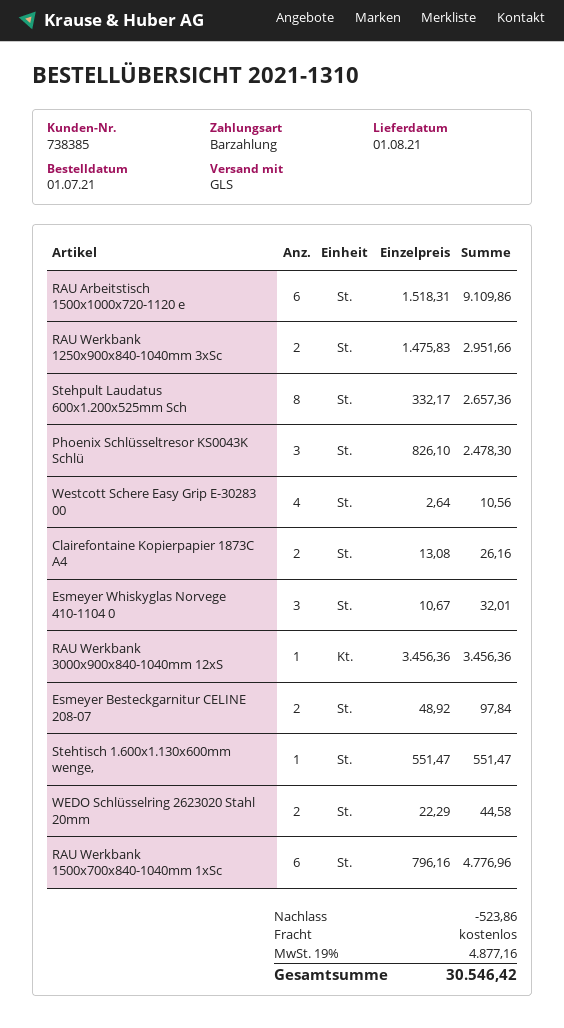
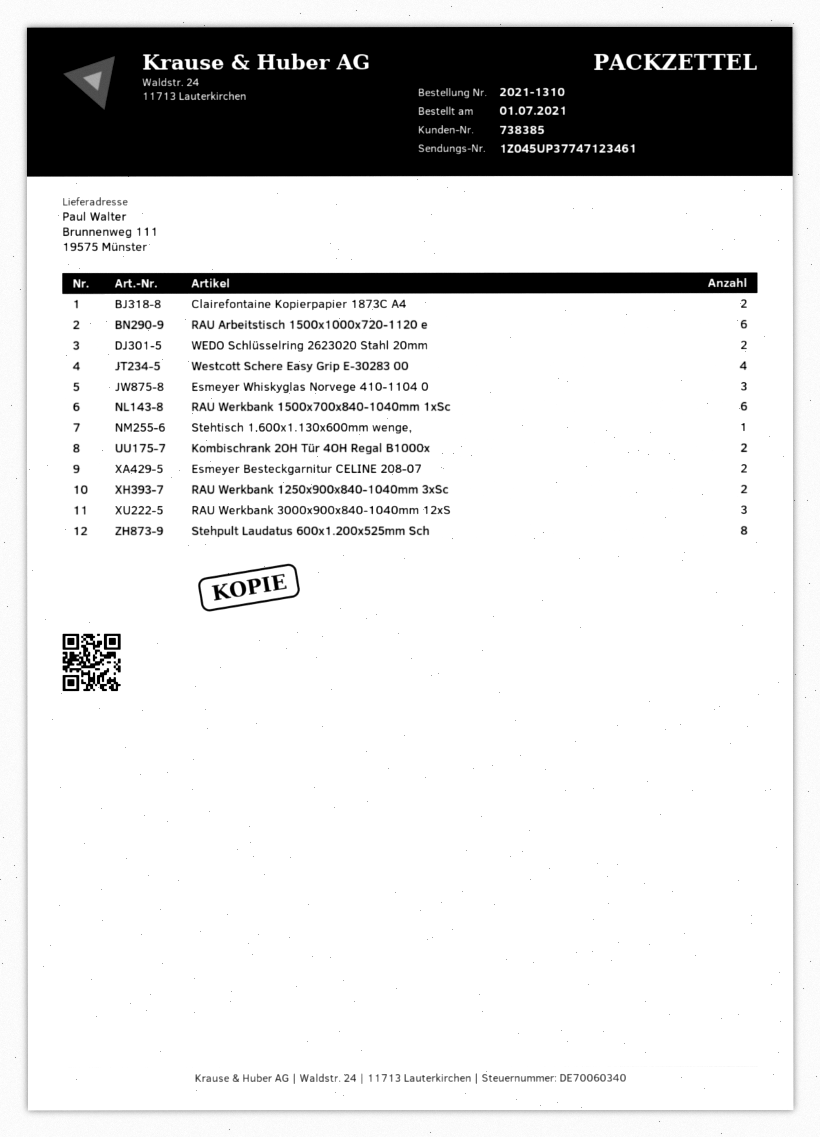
Phoenix Schlüsseltresor KS0043K Schlü: 3 -> none
RAU Werkbank 3000x900x840-1040mm 12xS: 1 -> 3
Kombischrank 2OH Tür 4OH Regal B1000x: none -> 2

